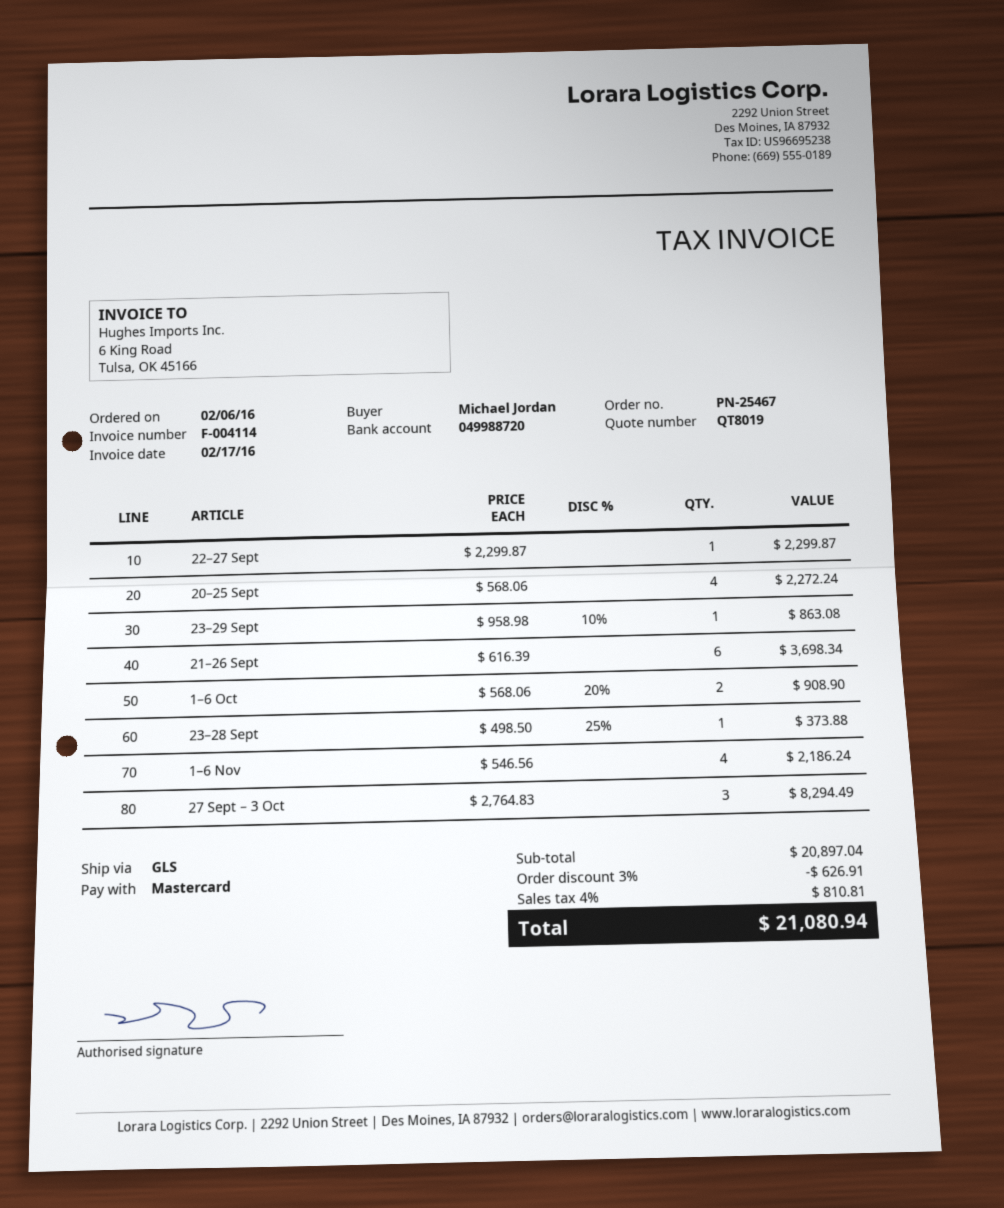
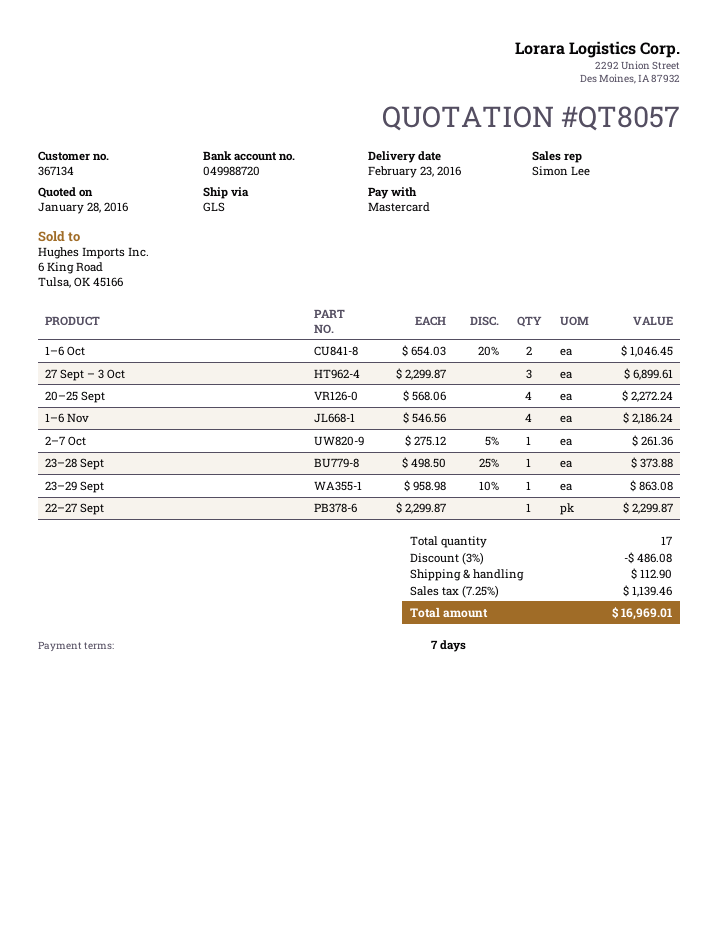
quote number: QT8019 -> QT8057
21–26 Sept: 6 x 616.39 = 3698.34 -> none
1–6 Oct: 2 x 568.06 - 20% = 908.90 -> 2 x 654.03 - 20% = 1046.45
27 Sept – 3 Oct: 3 x 2764.83 = 8294.49 -> 3 x 2299.87 = 6899.61
2–7 Oct: none -> 1 x 275.12 - 5% = 261.36
discount: 3% = 626.91 -> 3% = 486.08
shipping: none -> 112.90
tax: 4% = 810.81 -> 7.25% = 1139.46
total: 21080.94 -> 16969.01

